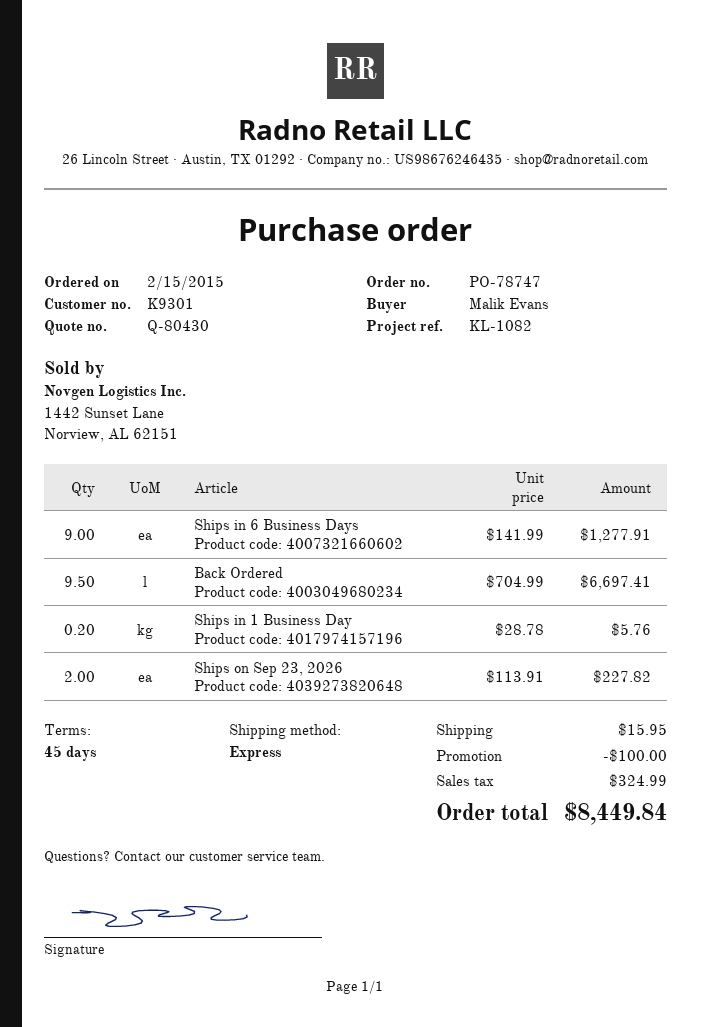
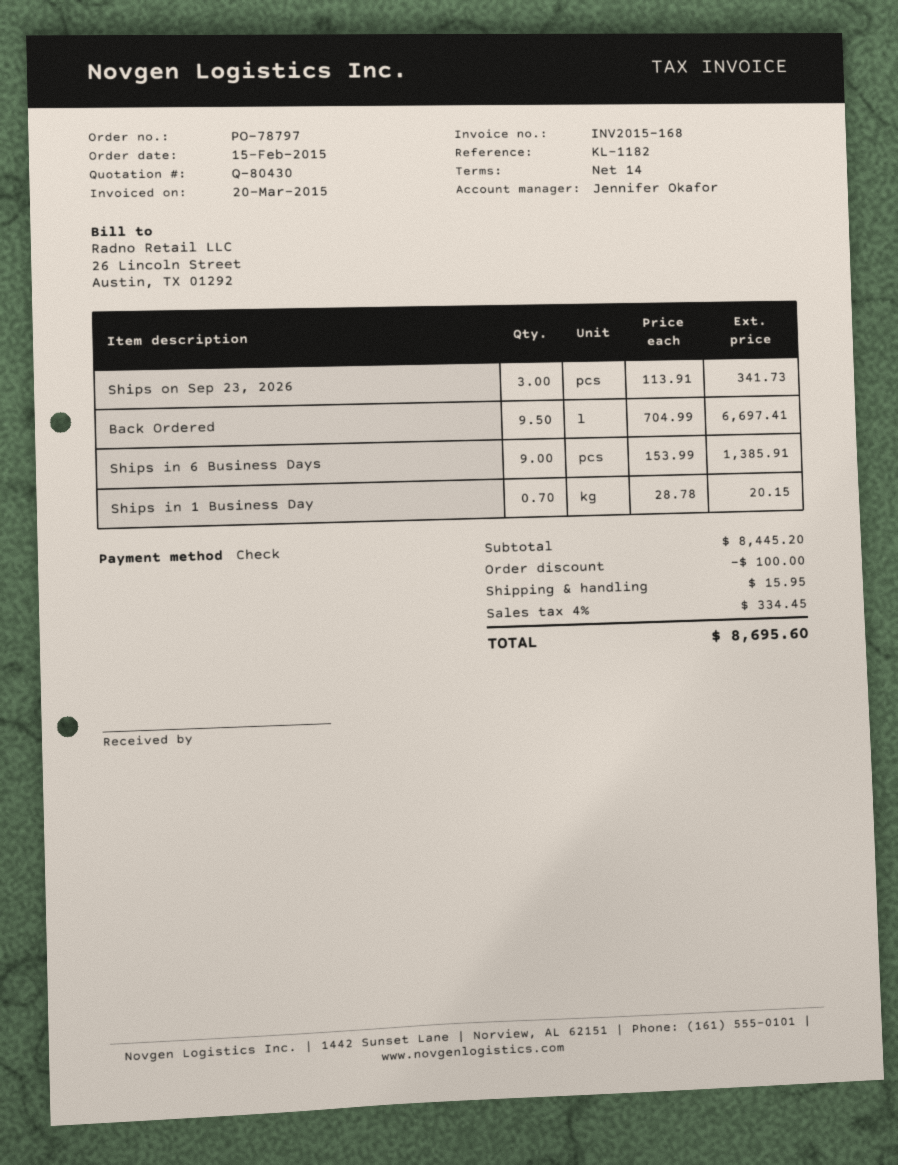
order number: PO-78747 -> PO-78797
payment terms: 45 days -> 14 days
reference: KL-1082 -> KL-1182
Ships in 6 Business Days: 9 x 141.99 = 1277.91 -> 9 x 153.99 = 1385.91
Ships in 1 Business Day: 0.2 x 28.78 = 5.76 -> 0.7 x 28.78 = 20.15
Ships on Sep 23, 2026: 2 x 113.91 = 227.82 -> 3 x 113.91 = 341.73
tax: 324.99 -> 334.45
total: 8449.84 -> 8695.60

